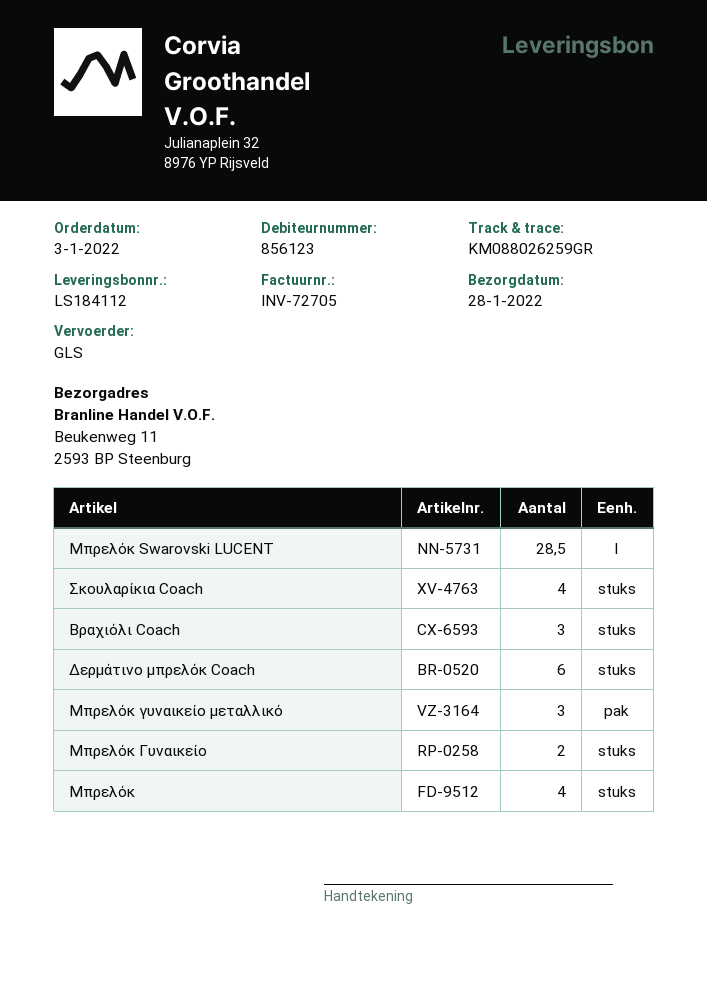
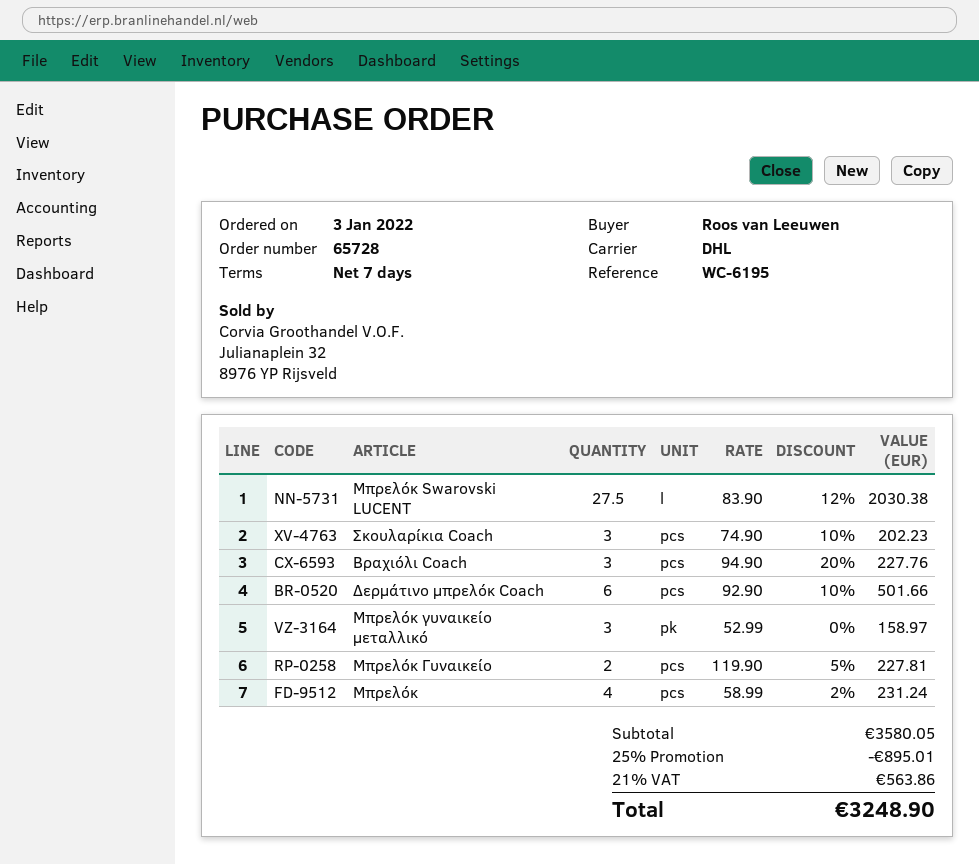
shipping method: GLS -> DHL
Μπρελόκ Swarovski LUCENT: 28.5 -> 27.5
Σκουλαρίκια Coach: 4 -> 3

